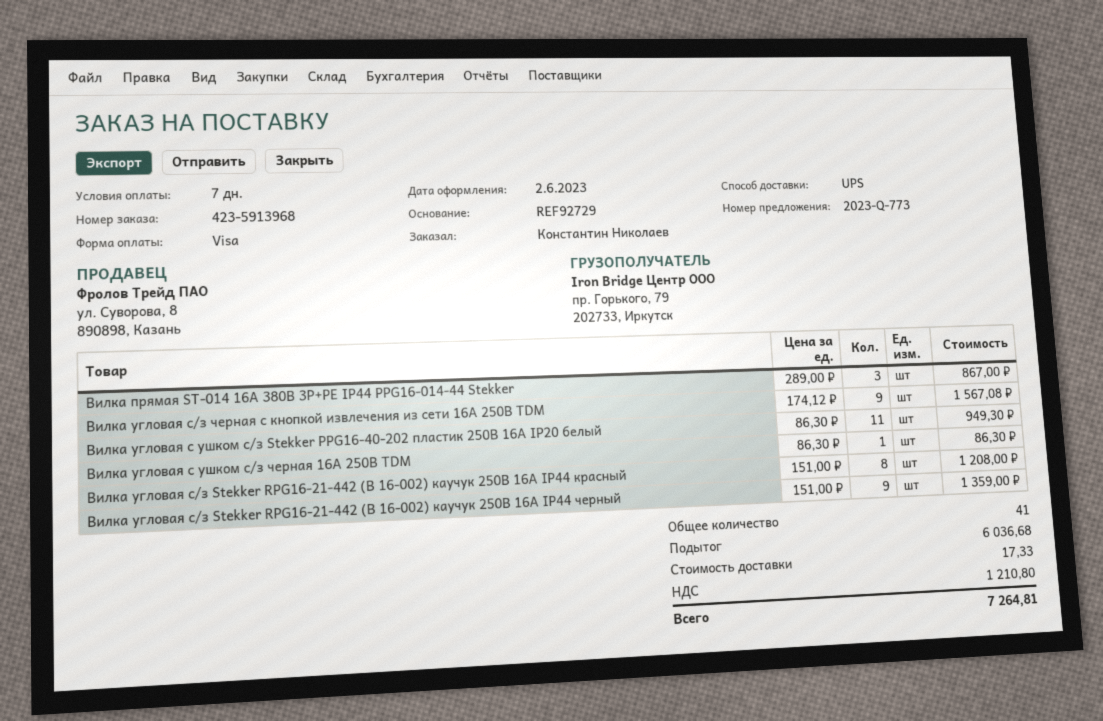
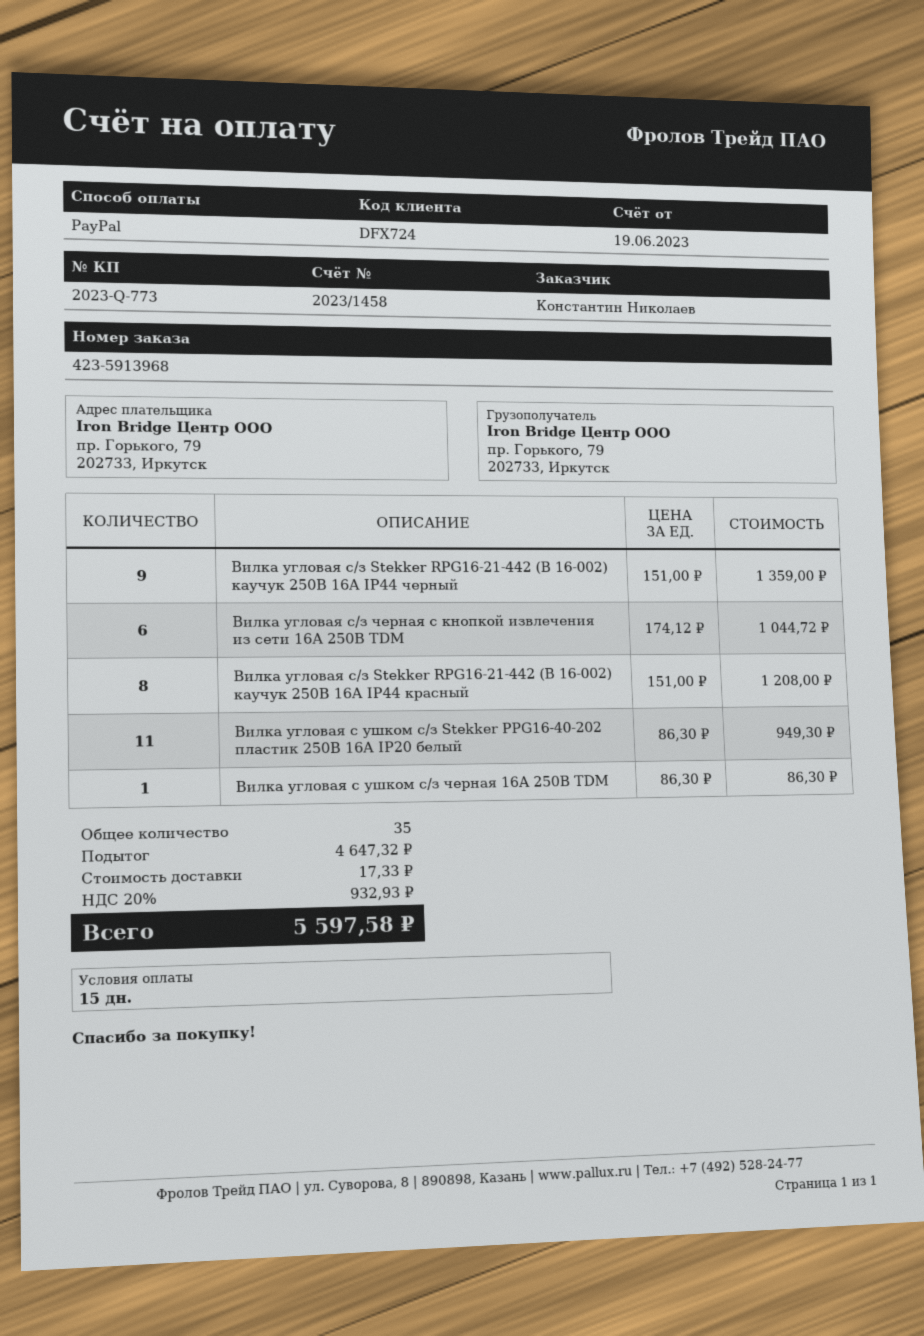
payment terms: 7 days -> 15 days
payment method: Visa -> PayPal
Вилка прямая ST-014 16А 380В 3P+PE IP44 PPG16-014-44 Stekker: 3 x 289.00 = 867.00 -> none
Вилка угловая c/з черная с кнопкой извлечения из сети 16А 250В TDM: 9 x 174.12 = 1567.08 -> 6 x 174.12 = 1044.72
total quantity: 41 -> 35
subtotal: 6036.68 -> 4647.32
tax: 1210.80 -> 932.93
total: 7264.81 -> 5597.58

